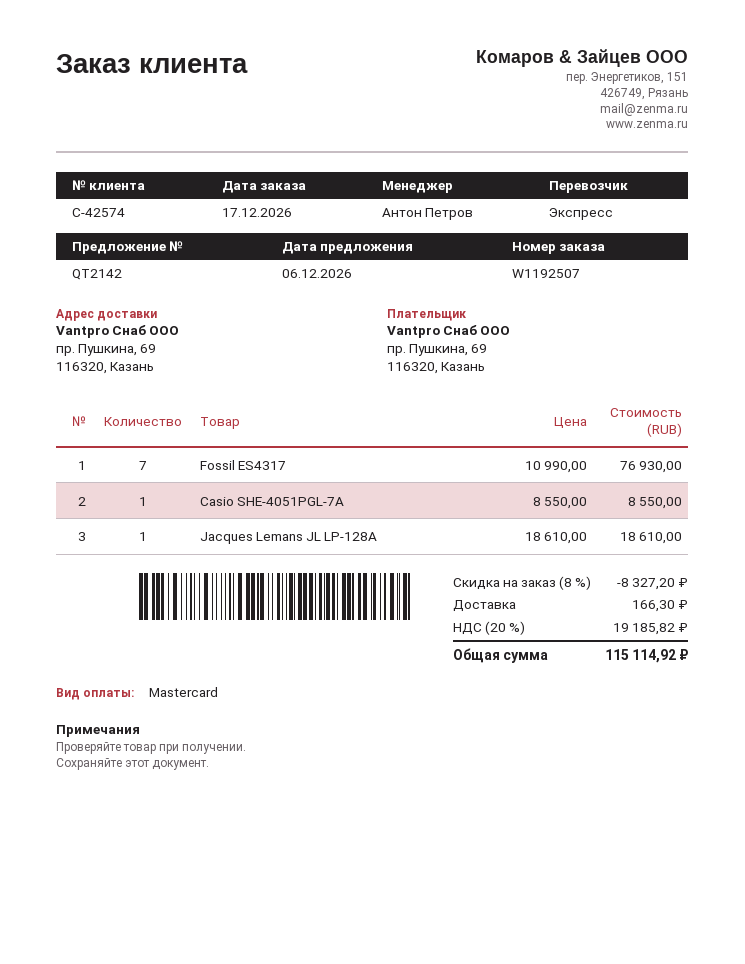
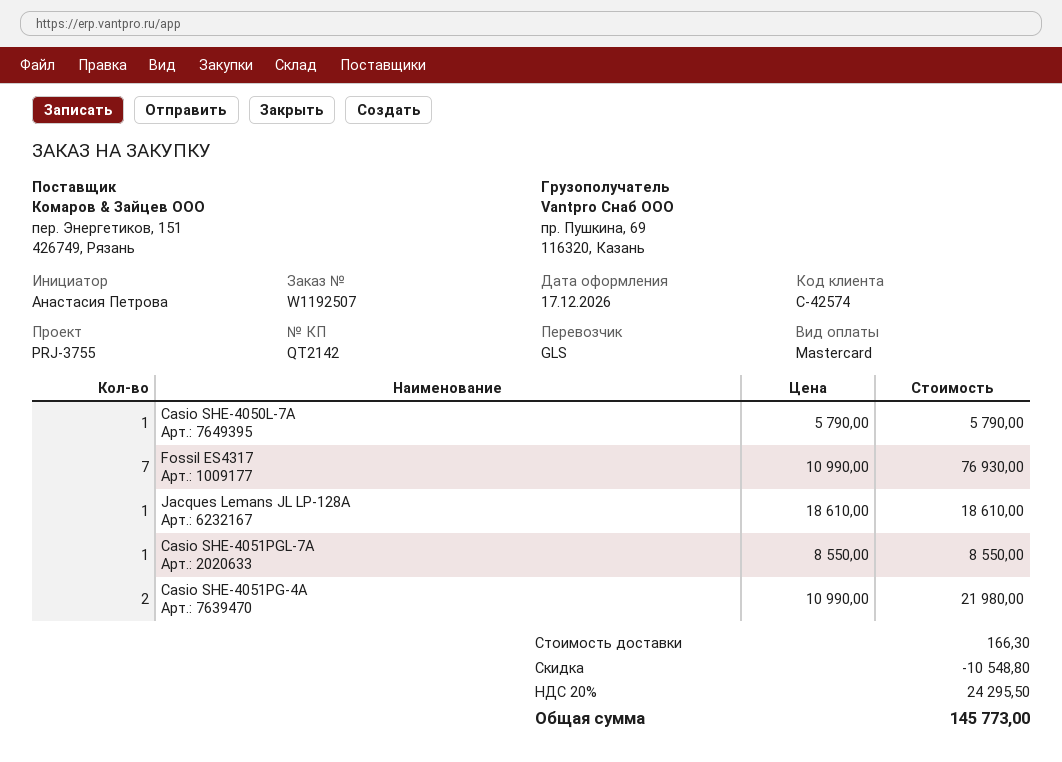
shipping method: express -> GLS
Casio SHE-4050L-7A: none -> 1 x 5790.00 = 5790.00
Casio SHE-4051PG-4A: none -> 2 x 10990.00 = 21980.00
discount: 8327.20 -> 10548.80
tax: 20% = 19185.82 -> 20% = 24295.50
total: 115114.92 -> 145773.00

